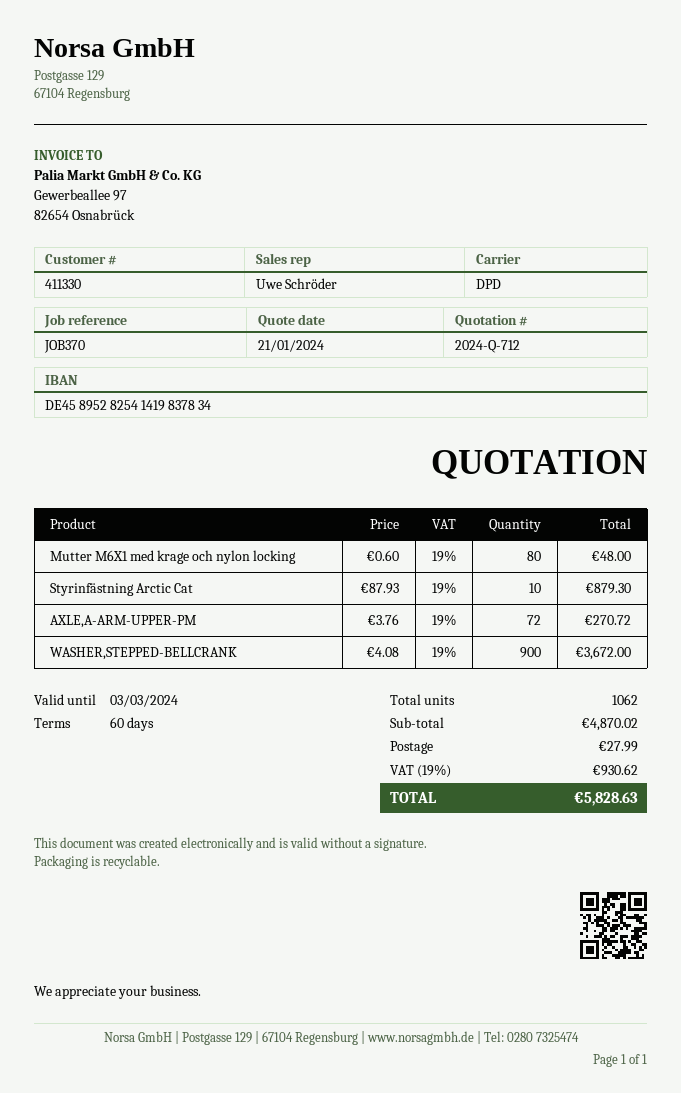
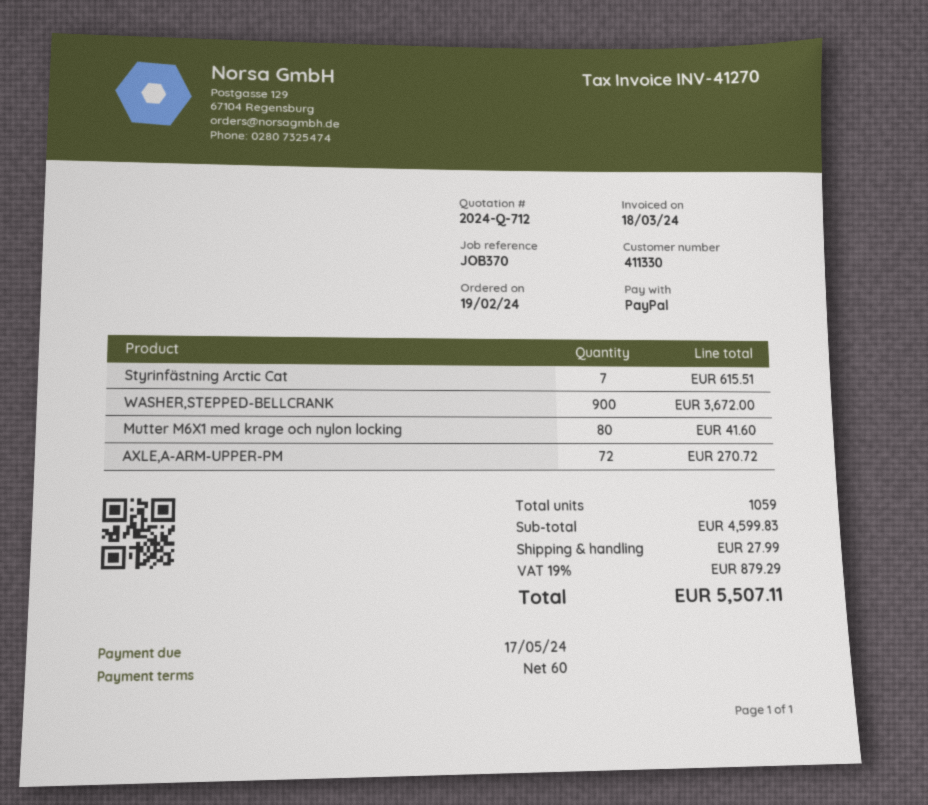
Mutter M6X1 med krage och nylon locking: 80 for 48.00 -> 80 for 41.60
Styrinfästning Arctic Cat: 10 for 879.30 -> 7 for 615.51
total quantity: 1062 -> 1059
subtotal: 4870.02 -> 4599.83
tax: 19% = 930.62 -> 19% = 879.29
total: 5828.63 -> 5507.11

